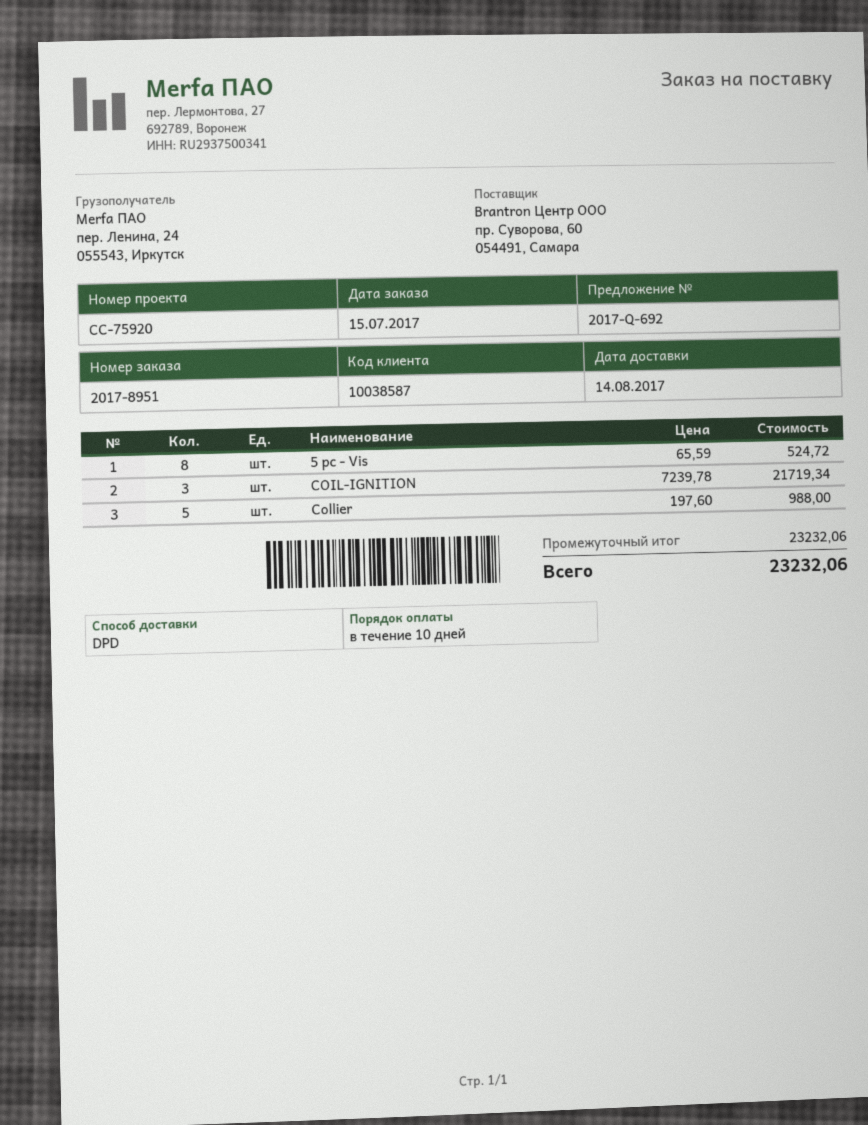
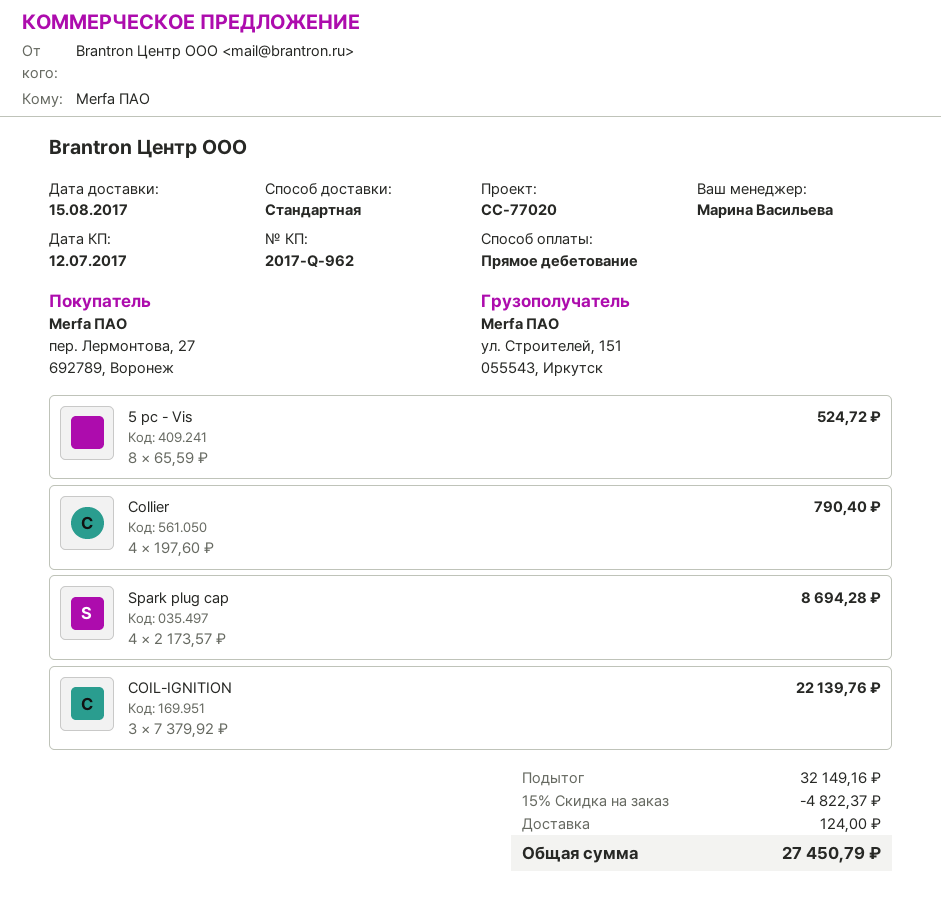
quote number: 2017-Q-692 -> 2017-Q-962
delivery date: 2017-08-14 -> 2017-08-15
reference: CC-75920 -> CC-77020
shipping method: DPD -> standard
ship to: пер. Ленина, 24, 055543, Иркутск -> ул. Строителей, 151, 055543, Иркутск
COIL-IGNITION: 3 x 7239.78 = 21719.34 -> 3 x 7379.92 = 22139.76
Collier: 5 x 197.60 = 988.00 -> 4 x 197.60 = 790.40
Spark plug cap: none -> 4 x 2173.57 = 8694.28
subtotal: 23232.06 -> 32149.16
discount: none -> 15% = 4822.37
shipping: none -> 124.00
total: 23232.06 -> 27450.79

